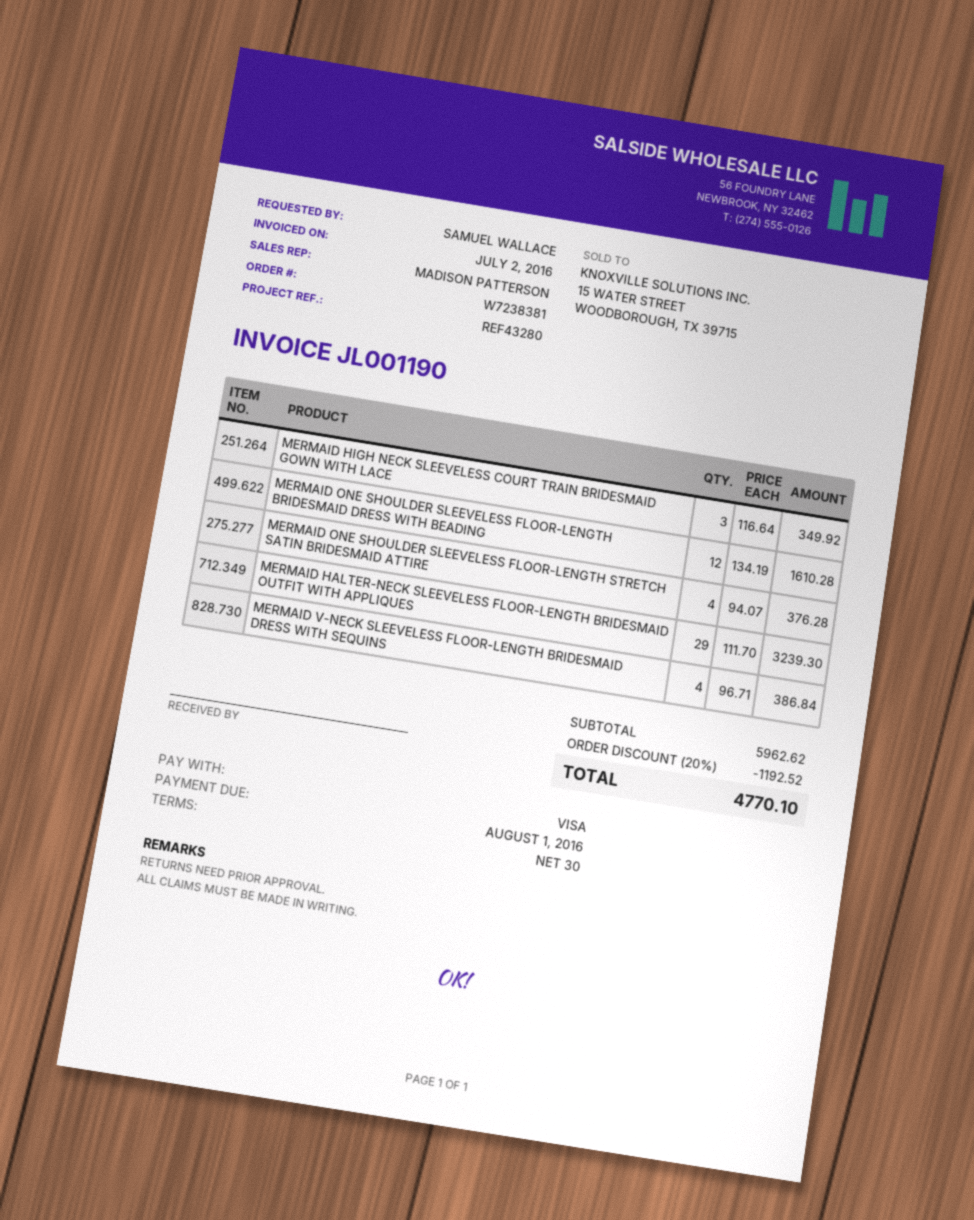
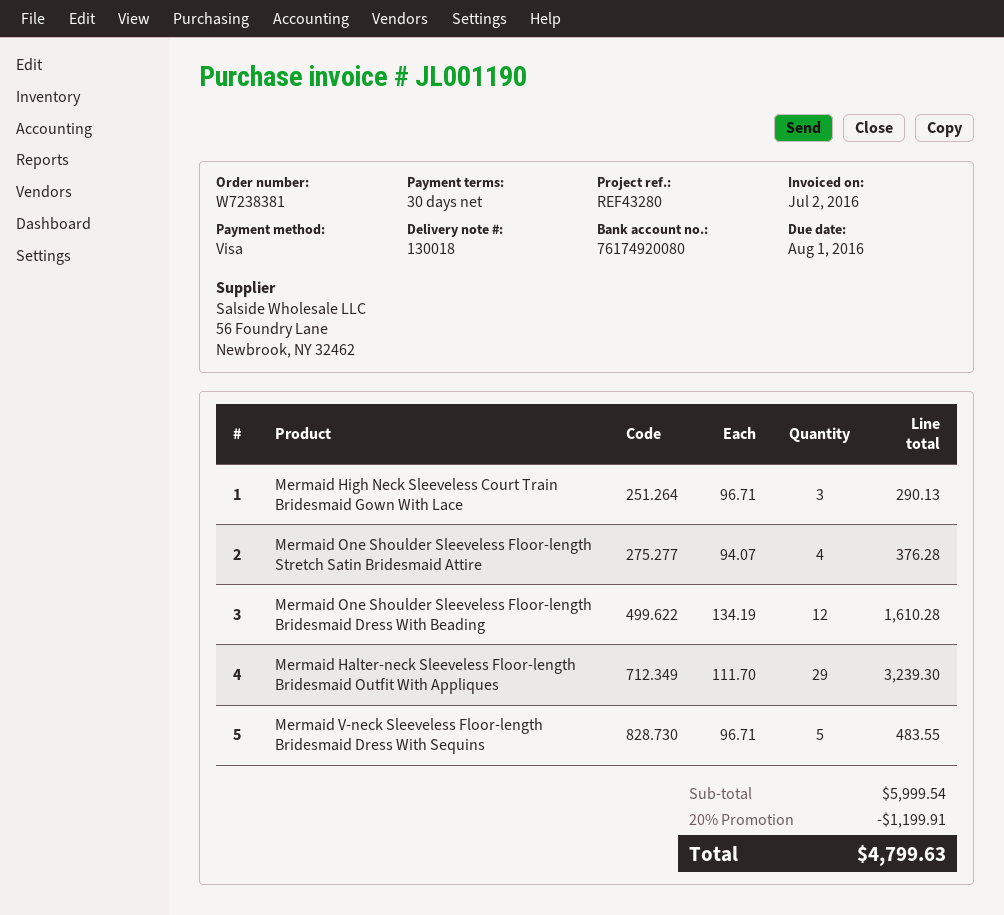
MERMAID HIGH NECK SLEEVELESS COURT TRAIN BRIDESMAID GOWN WITH LACE: 3 x 116.64 = 349.92 -> 3 x 96.71 = 290.13
MERMAID V-NECK SLEEVELESS FLOOR-LENGTH BRIDESMAID DRESS WITH SEQUINS: 4 x 96.71 = 386.84 -> 5 x 96.71 = 483.55
subtotal: 5962.62 -> 5999.54
discount: 20% = 1192.52 -> 20% = 1199.91
total: 4770.10 -> 4799.63

